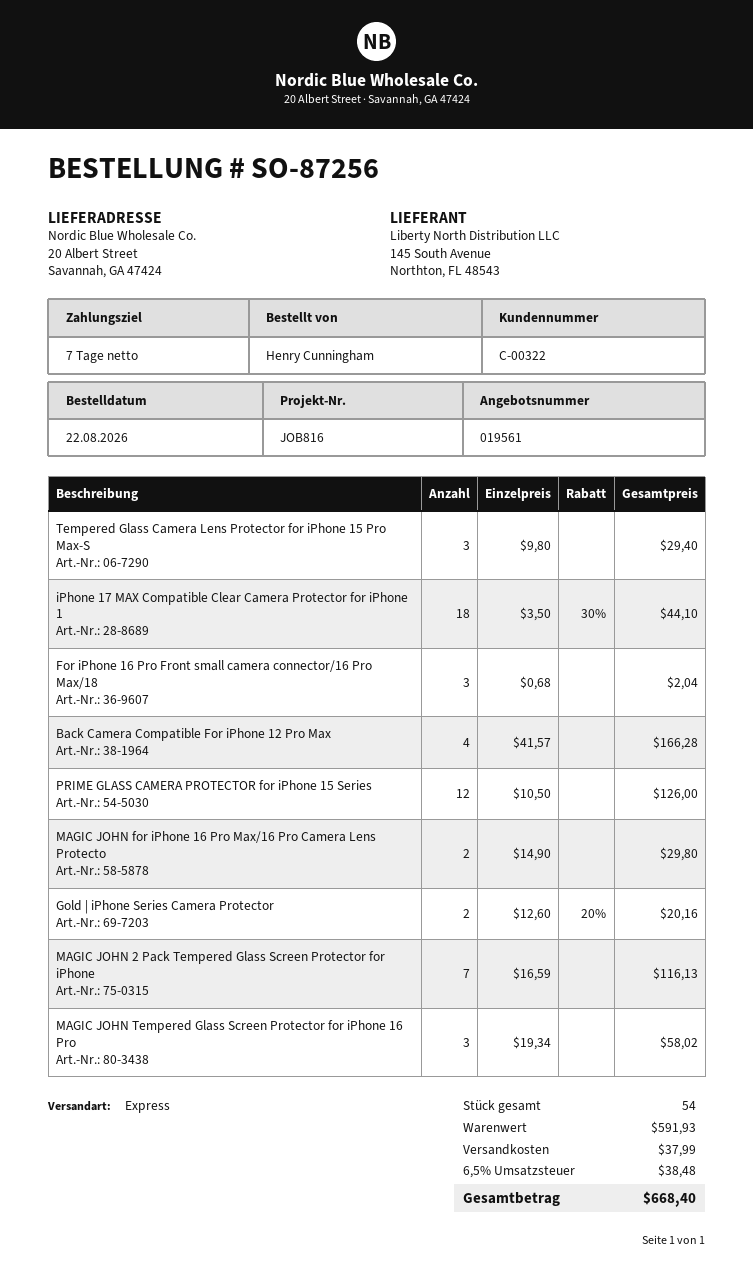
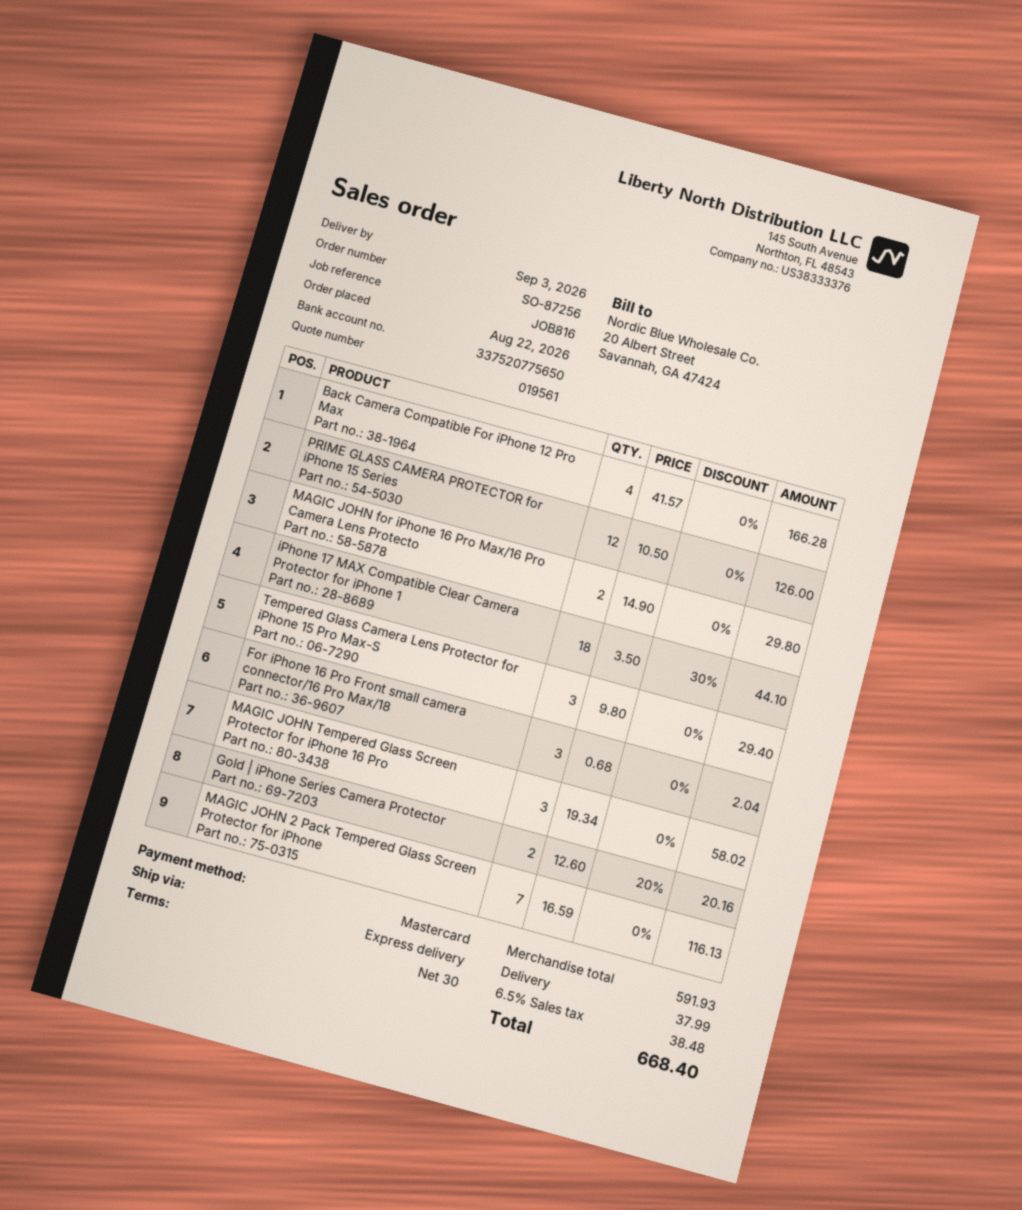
payment terms: 7 days -> 30 days

